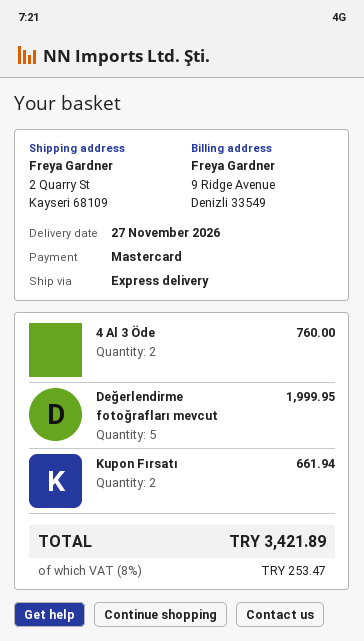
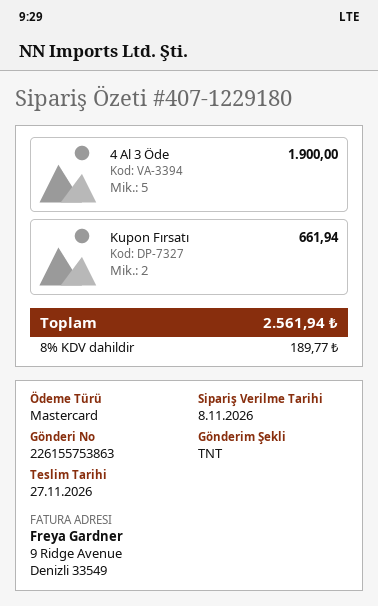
shipping method: express -> TNT
4 Al 3 Öde: 2 for 760.00 -> 5 for 1900.00
Değerlendirme fotoğrafları mevcut: 5 for 1999.95 -> none
tax: 8% = 253.47 -> 8% = 189.77
total: 3421.89 -> 2561.94

